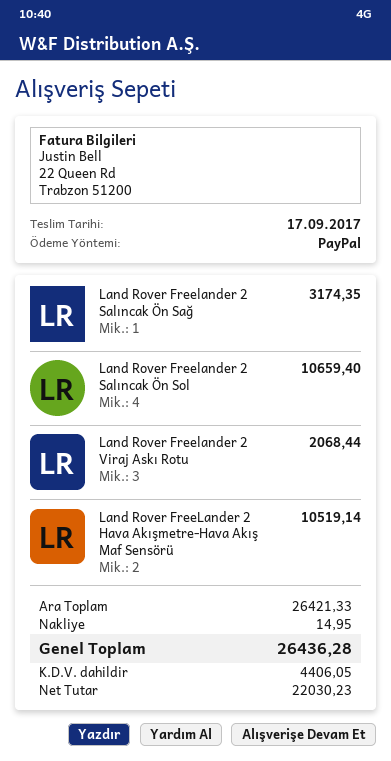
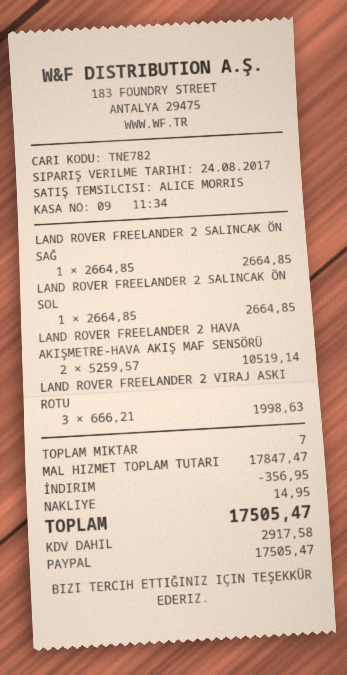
Land Rover Freelander 2 Salıncak Ön Sağ: 1 for 3174.35 -> 1 for 2664.85
Land Rover Freelander 2 Salıncak Ön Sol: 4 for 10659.40 -> 1 for 2664.85
Land Rover Freelander 2 Viraj Askı Rotu: 3 for 2068.44 -> 3 for 1998.63
subtotal: 26421.33 -> 17847.47
discount: none -> 356.95
tax: 4406.05 -> 2917.58
total: 26436.28 -> 17505.47

